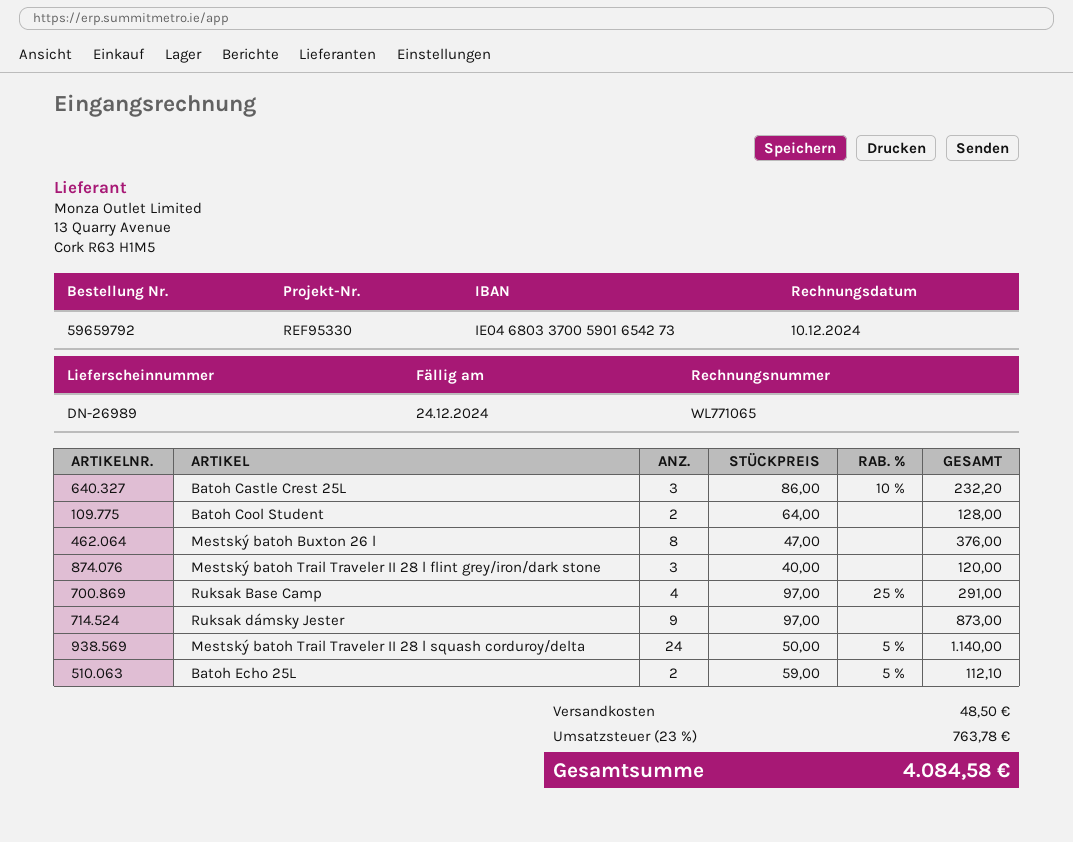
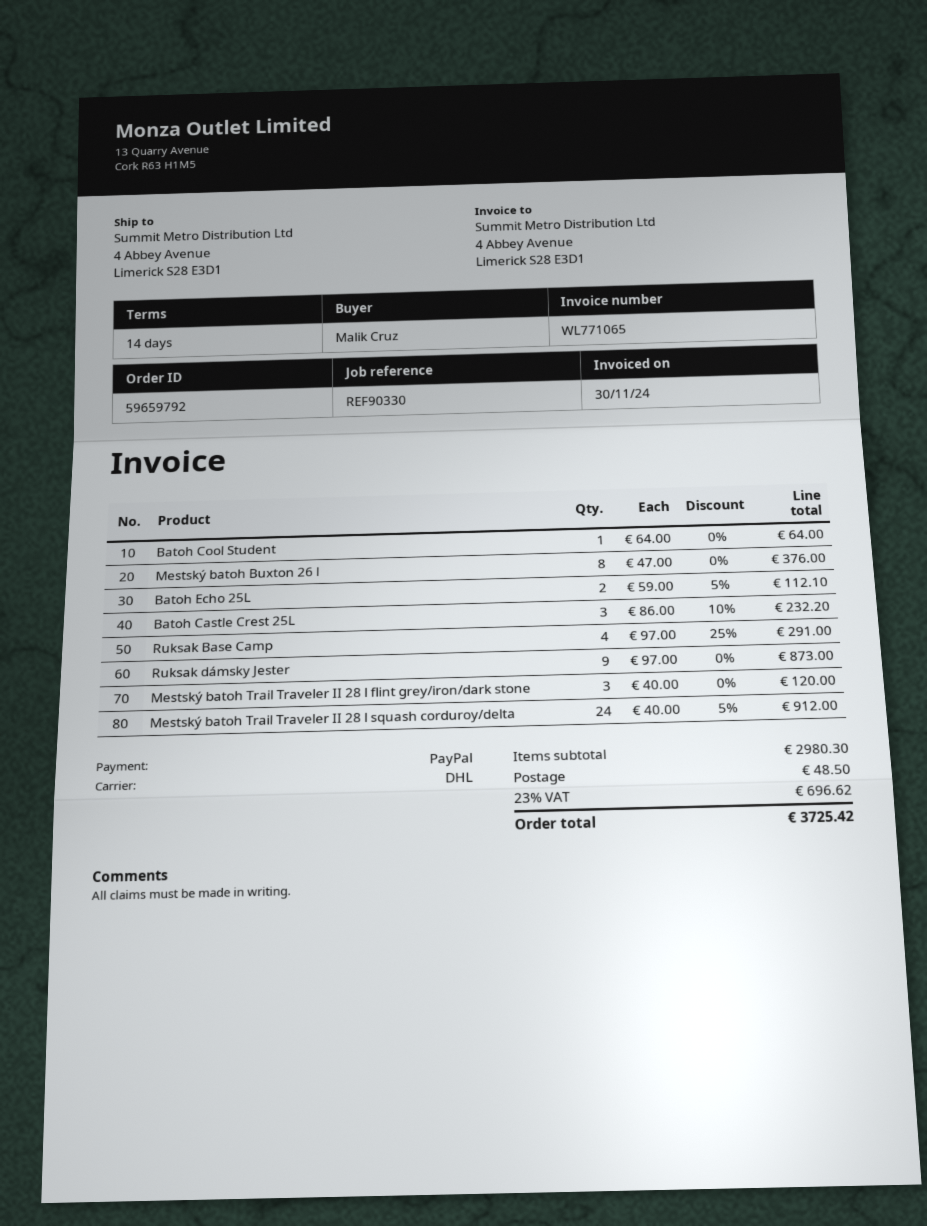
invoice date: 2024-12-10 -> 2024-11-30
reference: REF95330 -> REF90330
Batoh Cool Student: 2 x 64.00 = 128.00 -> 1 x 64.00 = 64.00
Mestský batoh Trail Traveler II 28 l squash corduroy/delta: 24 x 50.00 - 5% = 1140.00 -> 24 x 40.00 - 5% = 912.00
tax: 23% = 763.78 -> 23% = 696.62
total: 4084.58 -> 3725.42

